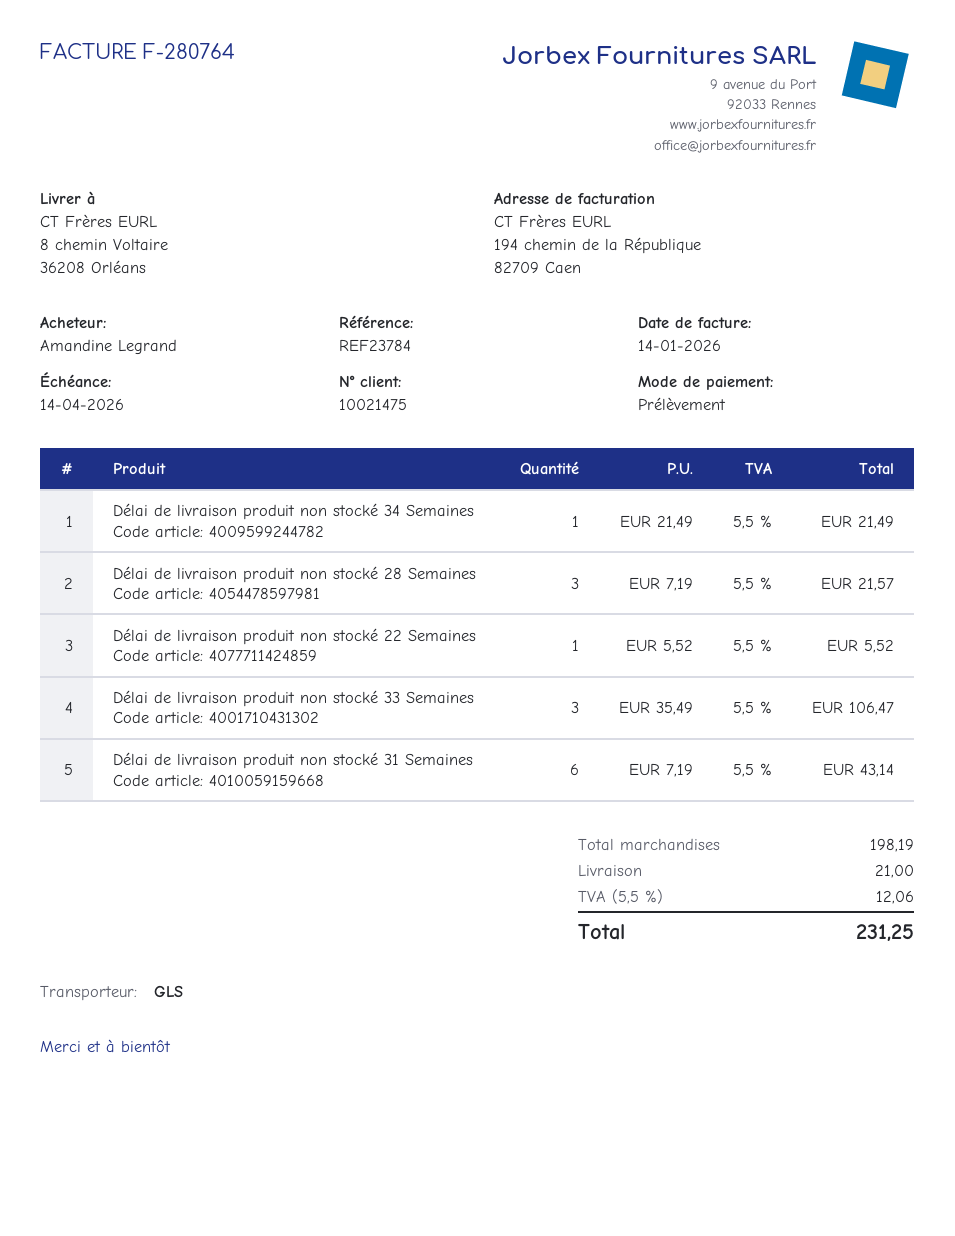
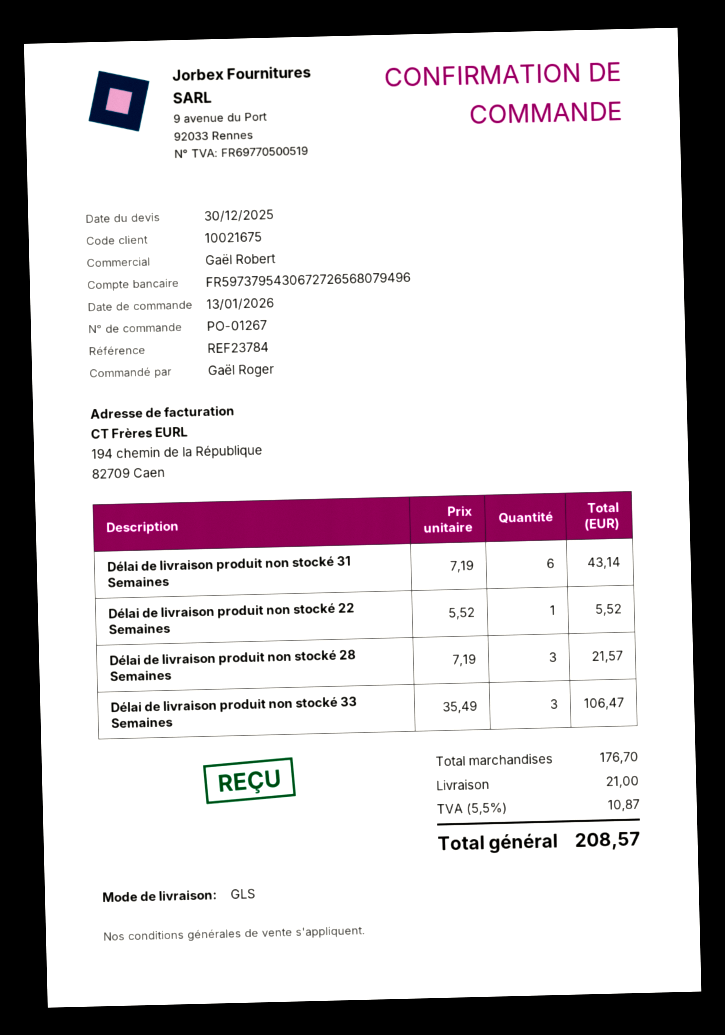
customer number: 10021475 -> 10021675
ordered by: Amandine Legrand -> Gaël Roger
Délai de livraison produit non stocké 34 Semaines: 1 x 21.49 = 21.49 -> none
subtotal: 198.19 -> 176.70
tax: 5.5% = 12.06 -> 5.5% = 10.87
total: 231.25 -> 208.57

